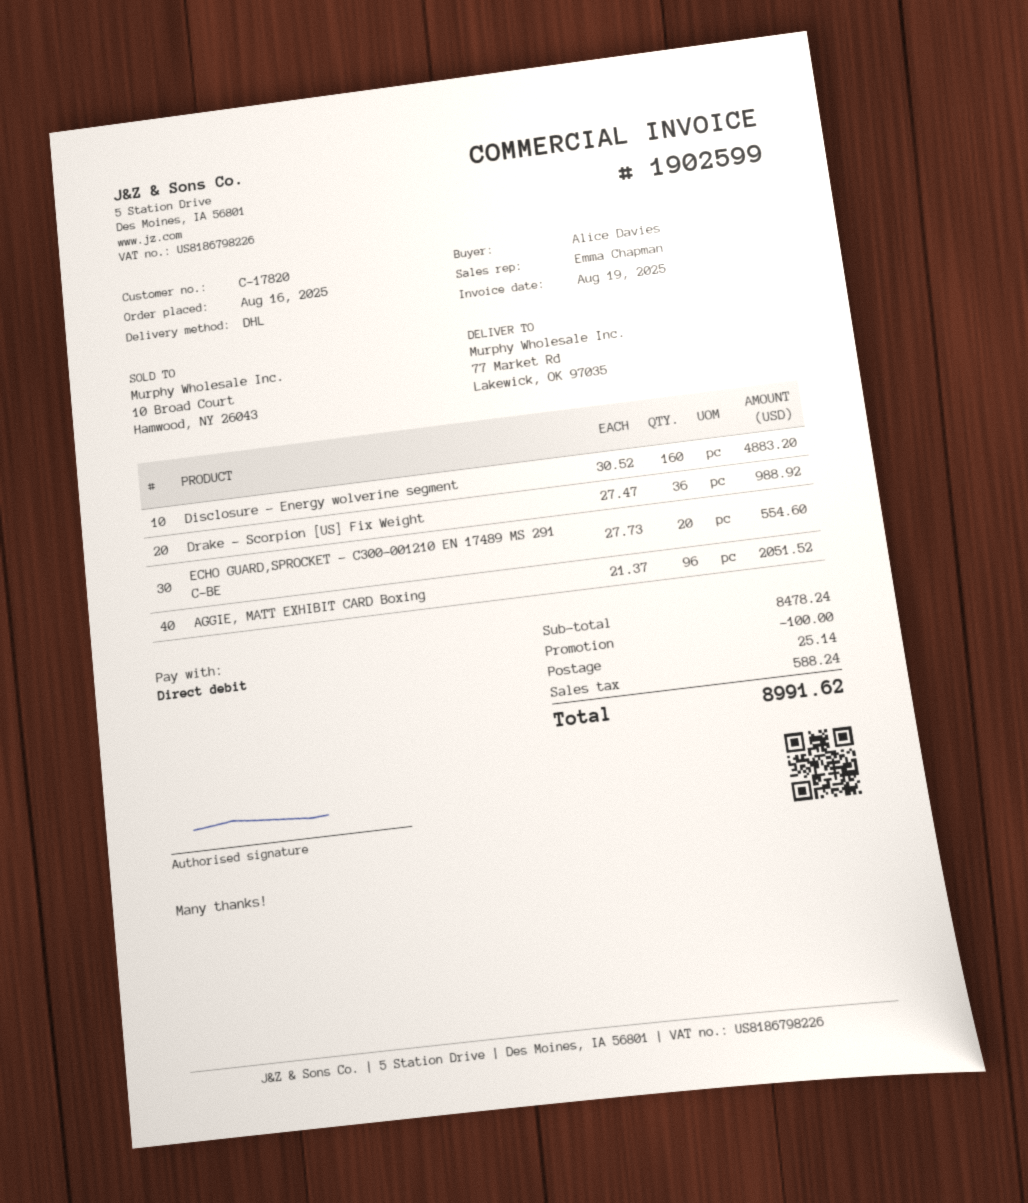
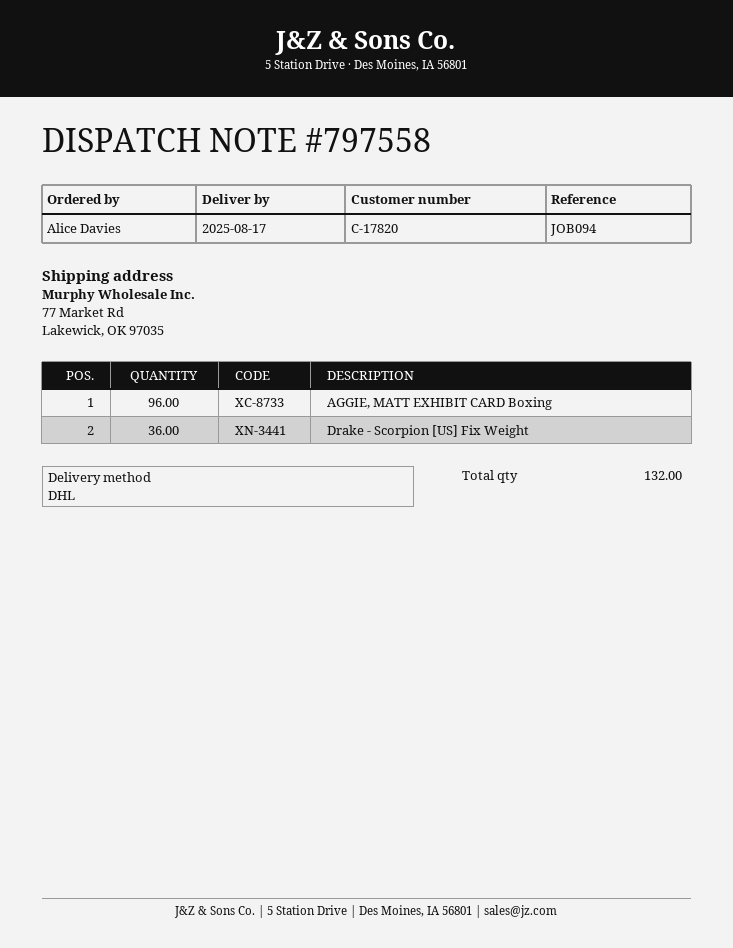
Disclosure - Energy wolverine segment: 160 -> none
ECHO GUARD,SPROCKET - C300-001210 EN 17489 MS 291 C-BE: 20 -> none

